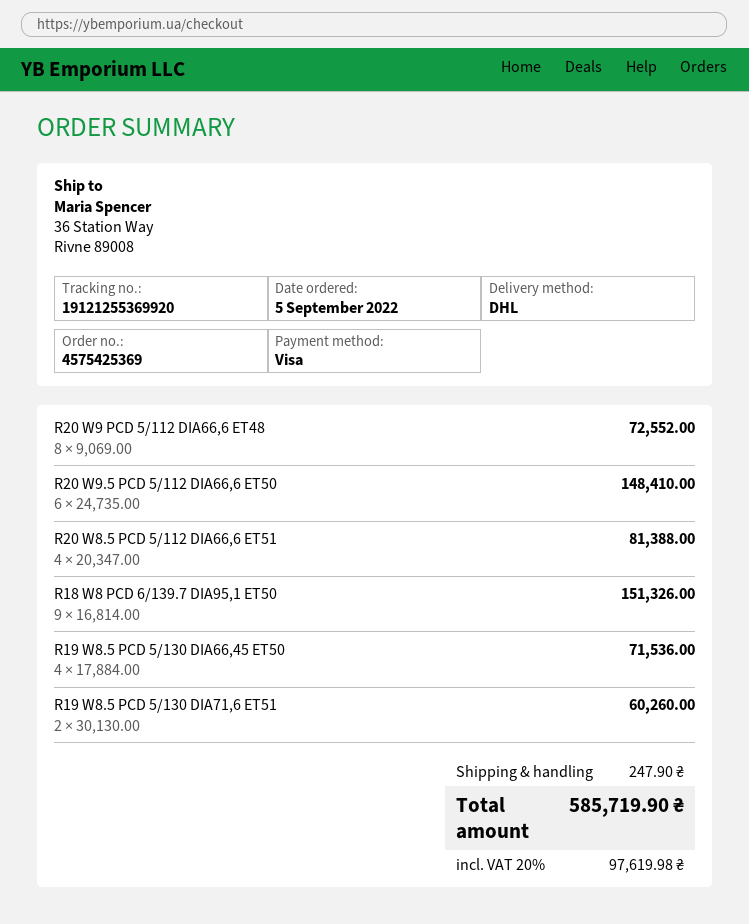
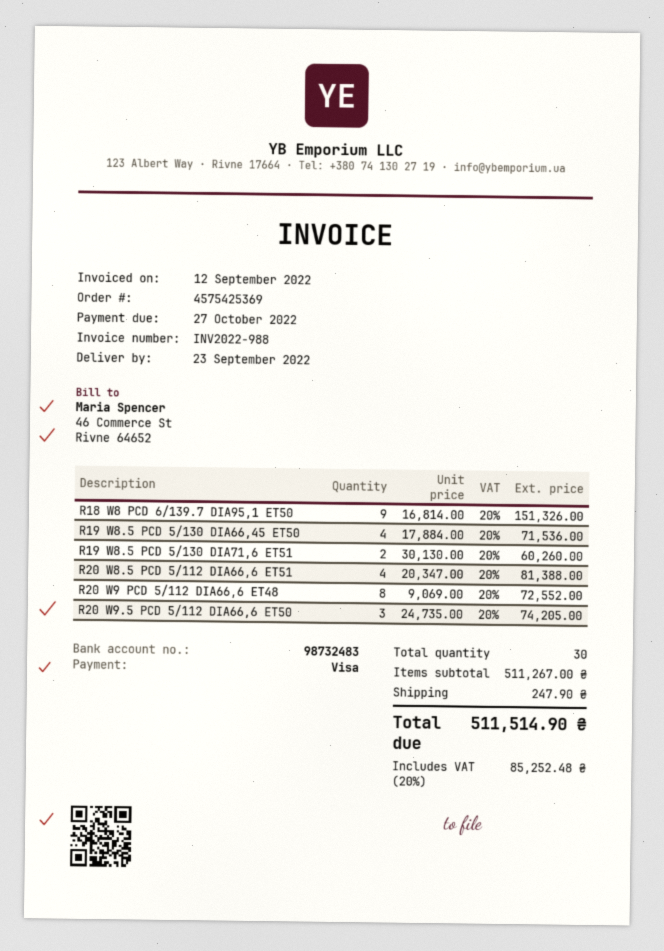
R20 W9.5 PCD 5/112 DIA66,6 ET50: 6 x 24735.00 = 148410.00 -> 3 x 24735.00 = 74205.00
tax: 20% = 97619.98 -> 20% = 85252.48
total: 585719.90 -> 511514.90

